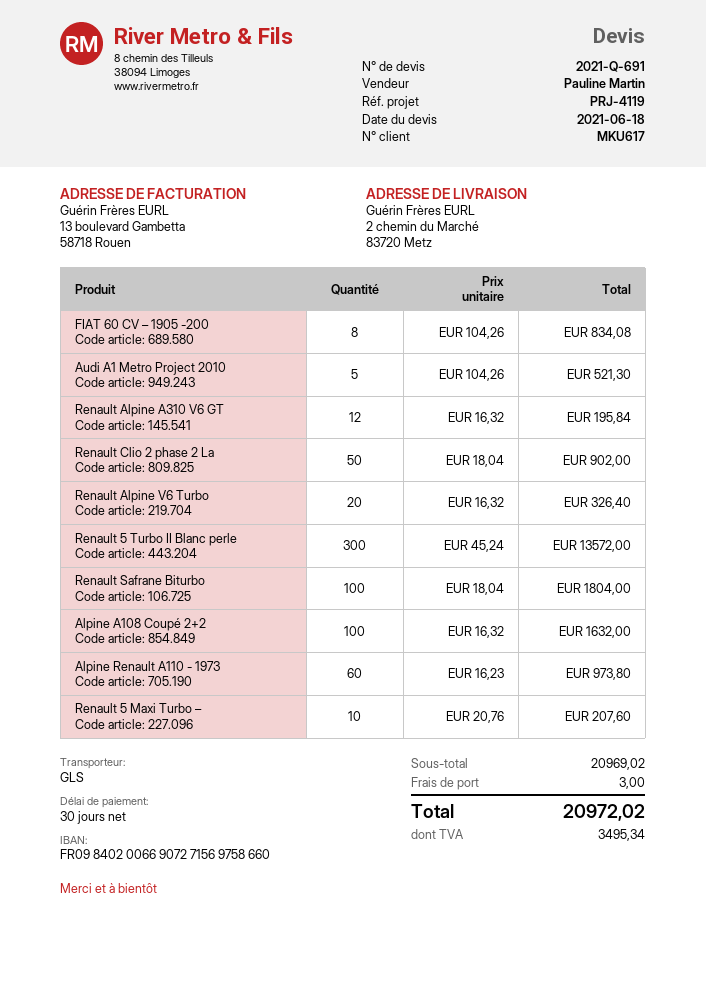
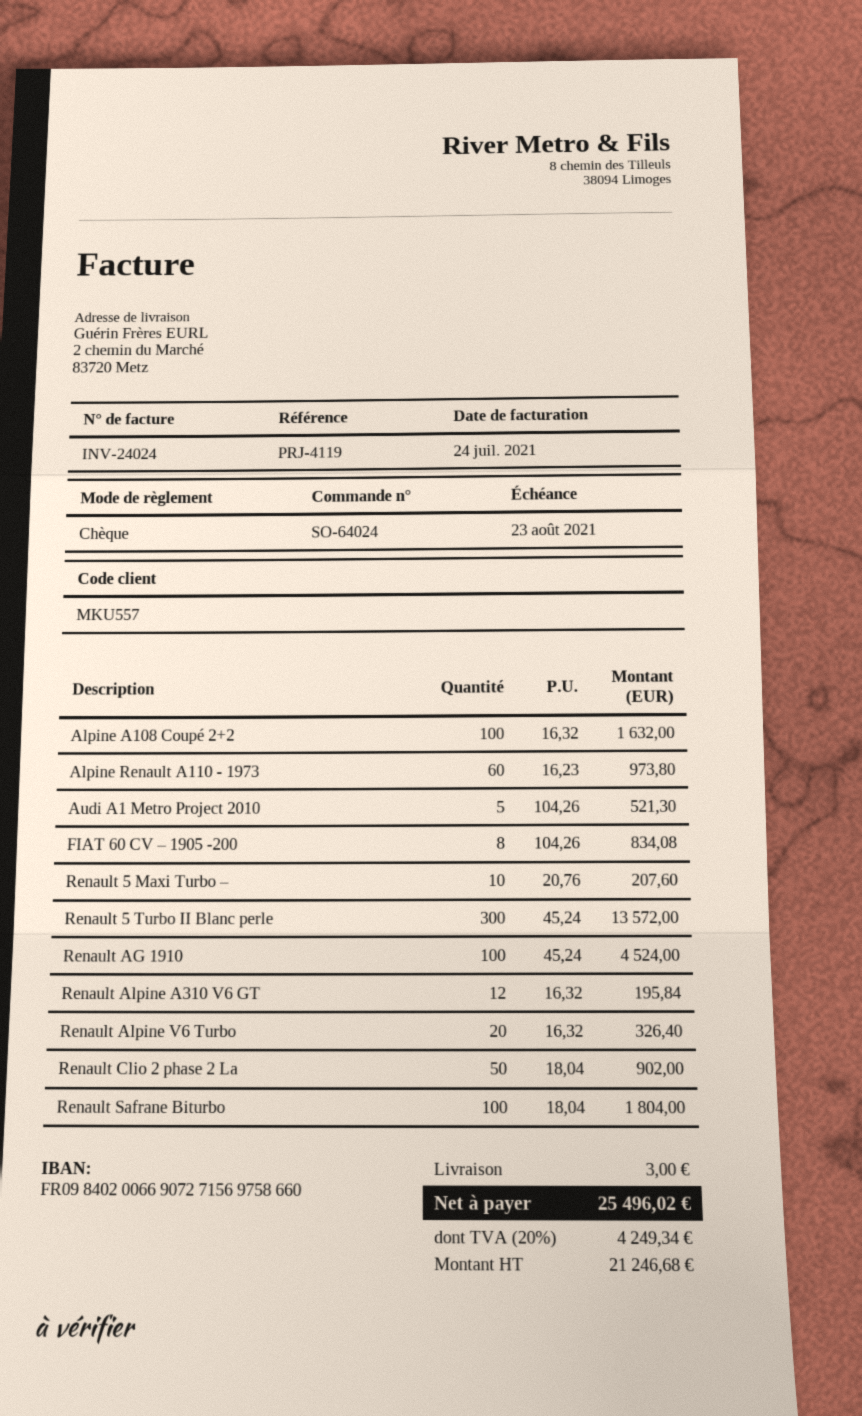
customer number: MKU617 -> MKU557
Renault AG 1910: none -> 100 x 45.24 = 4524.00
tax: 3495.34 -> 4249.34
total: 20972.02 -> 25496.02

